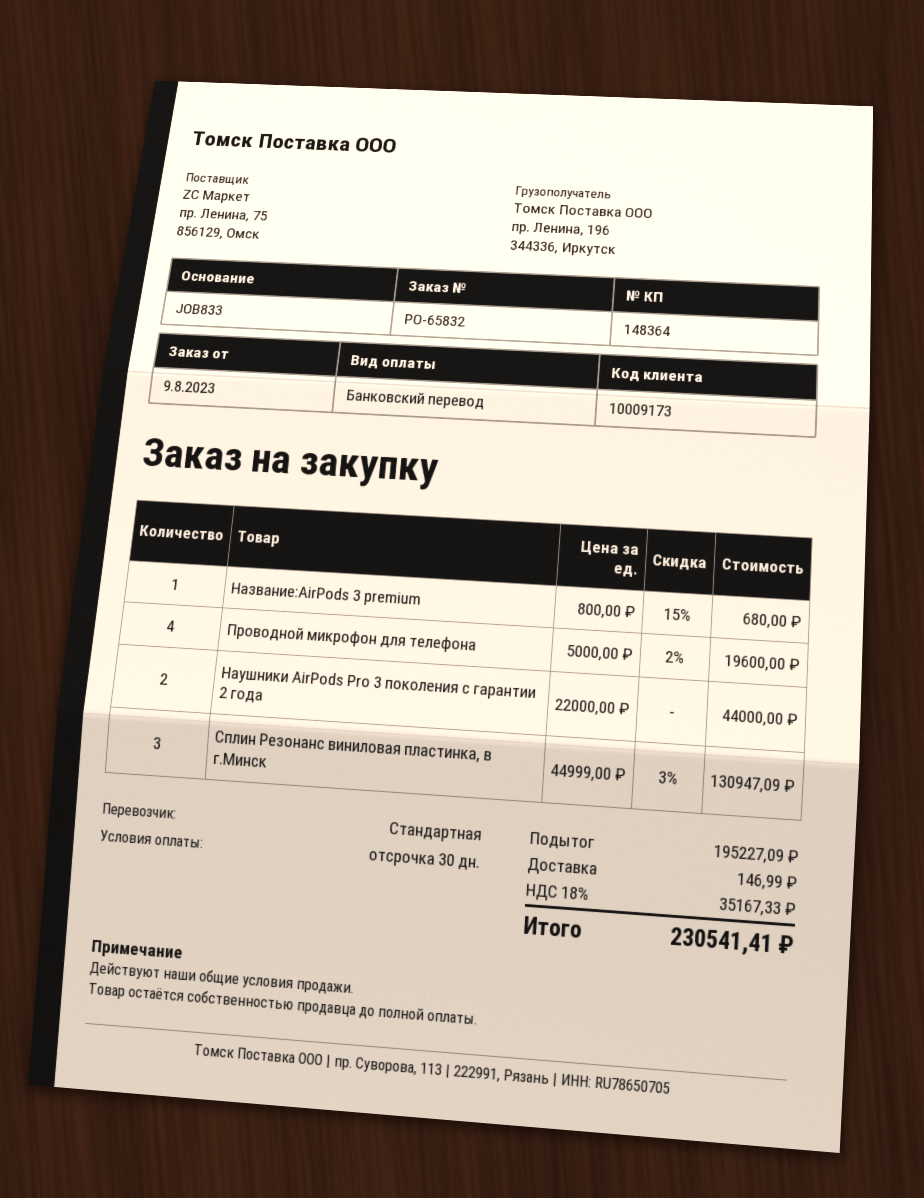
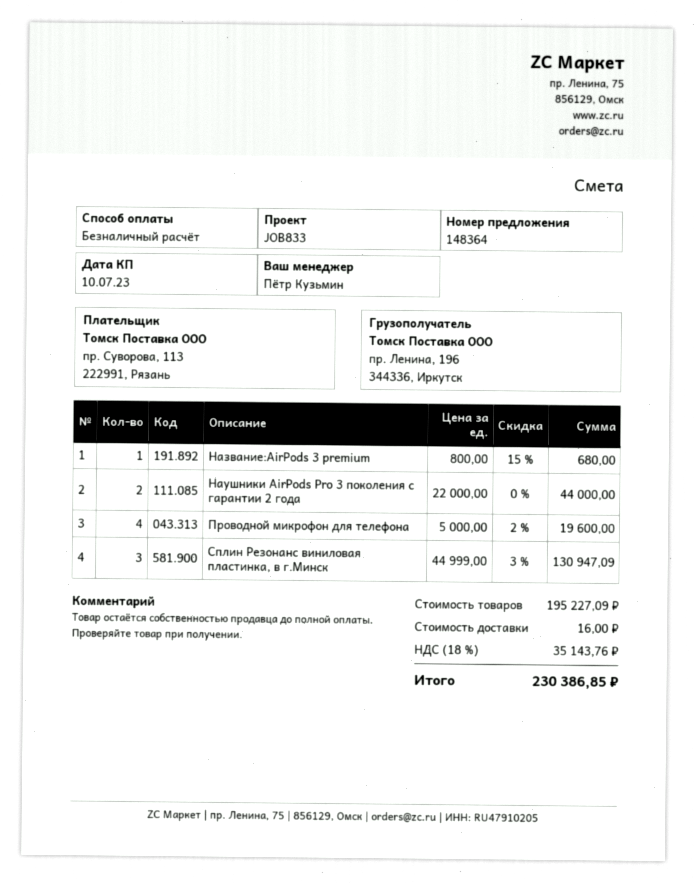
shipping: 146.99 -> 16.00
tax: 18% = 35167.33 -> 18% = 35143.76
total: 230541.41 -> 230386.85

